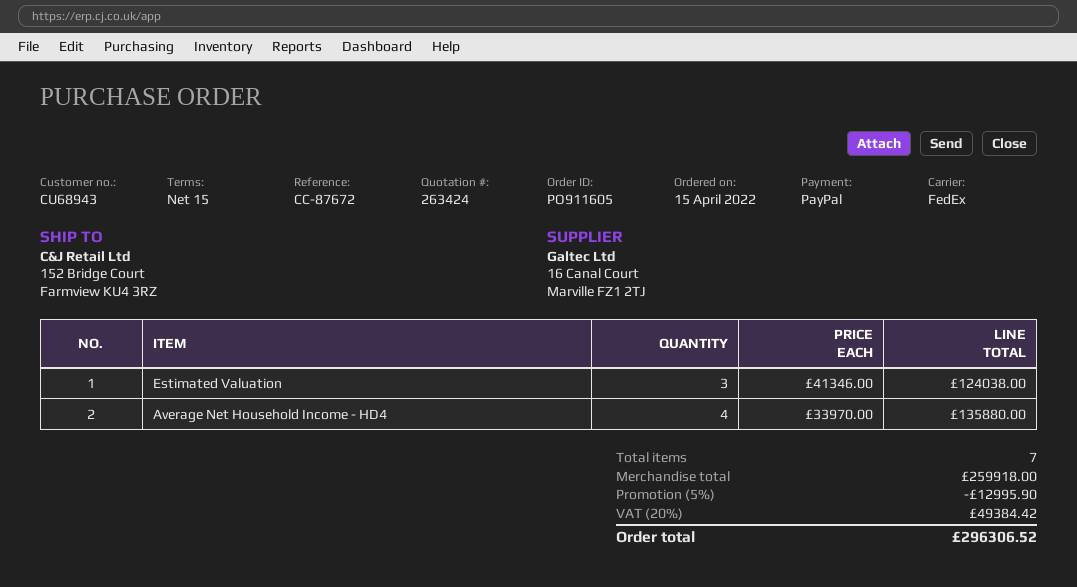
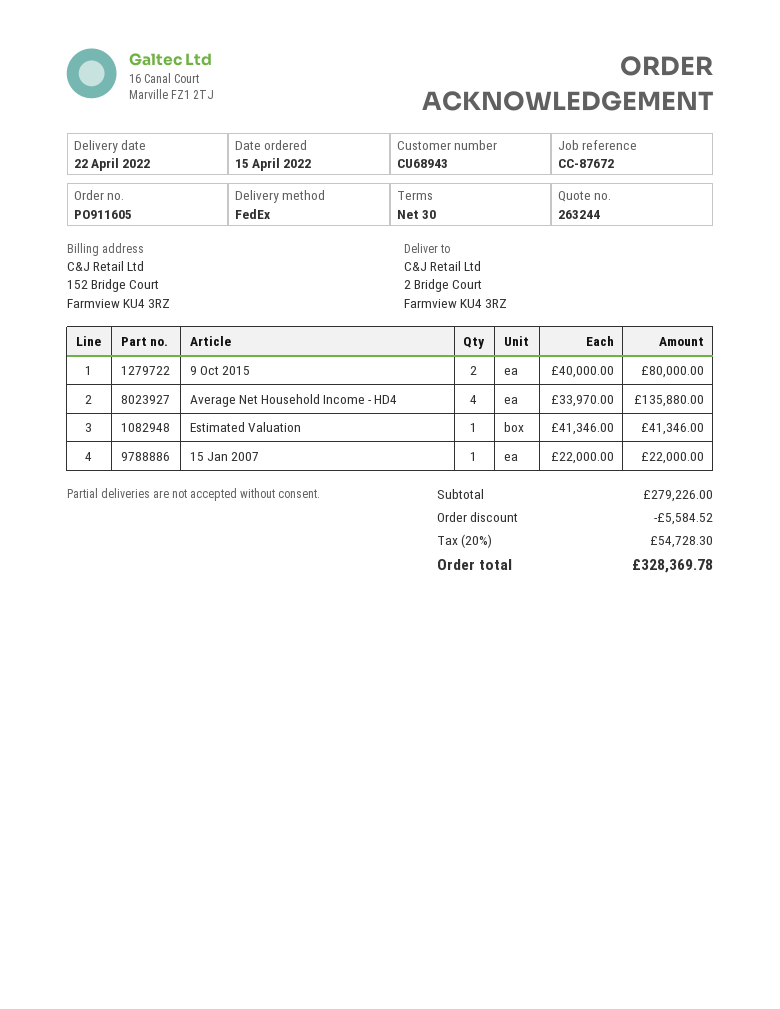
quote number: 263424 -> 263244
payment terms: 15 days -> 30 days
ship to: 152 Bridge Court, Farmview KU4 3RZ -> 2 Bridge Court, Farmview KU4 3RZ
Estimated Valuation: 3 x 41346.00 = 124038.00 -> 1 x 41346.00 = 41346.00
9 Oct 2015: none -> 2 x 40000.00 = 80000.00
15 Jan 2007: none -> 1 x 22000.00 = 22000.00
subtotal: 259918.00 -> 279226.00
discount: 12995.90 -> 5584.52
tax: 20% = 49384.42 -> 20% = 54728.30
total: 296306.52 -> 328369.78

